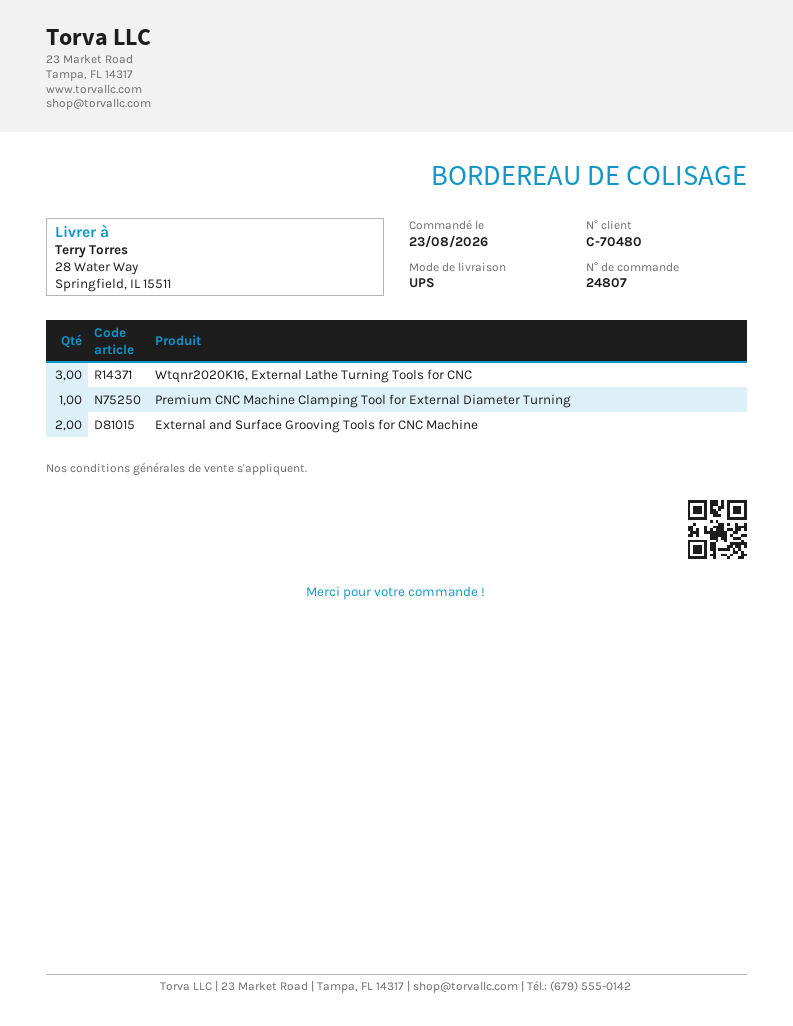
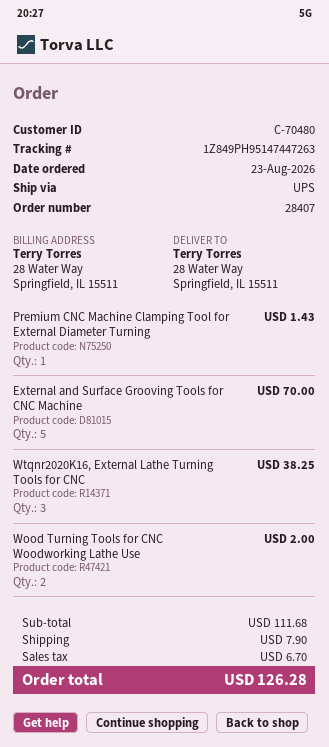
order number: 24807 -> 28407
External and Surface Grooving Tools for CNC Machine: 2 -> 5
Wood Turning Tools for CNC Woodworking Lathe Use: none -> 2

